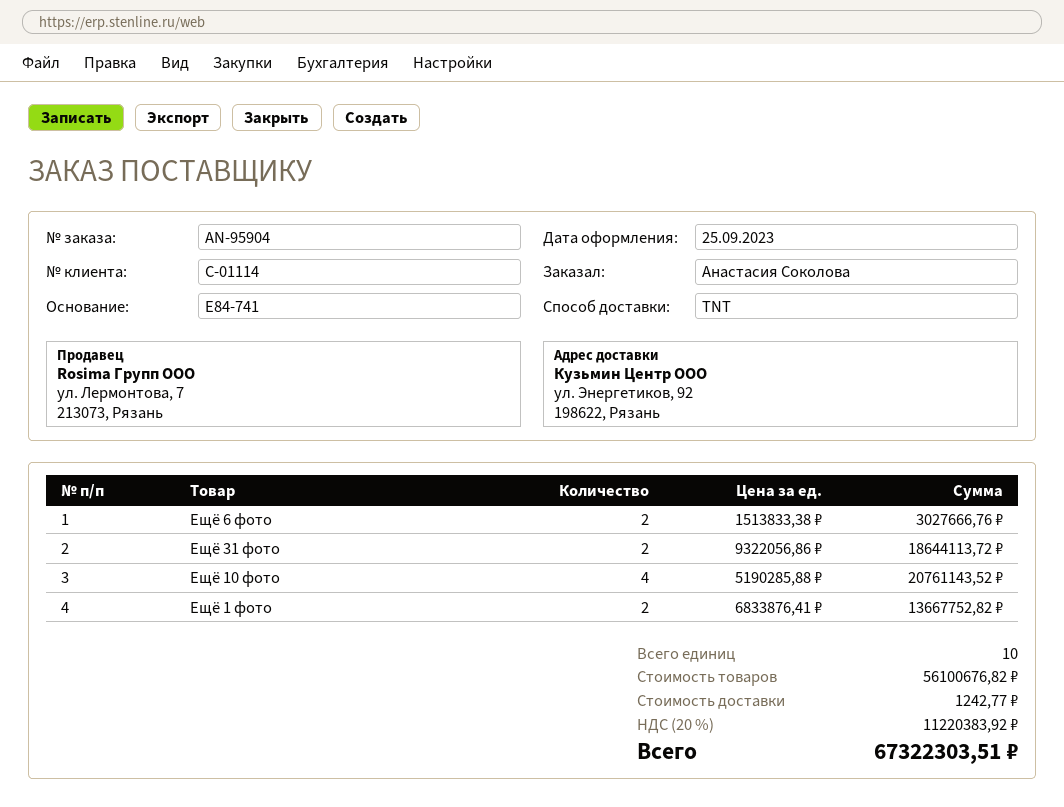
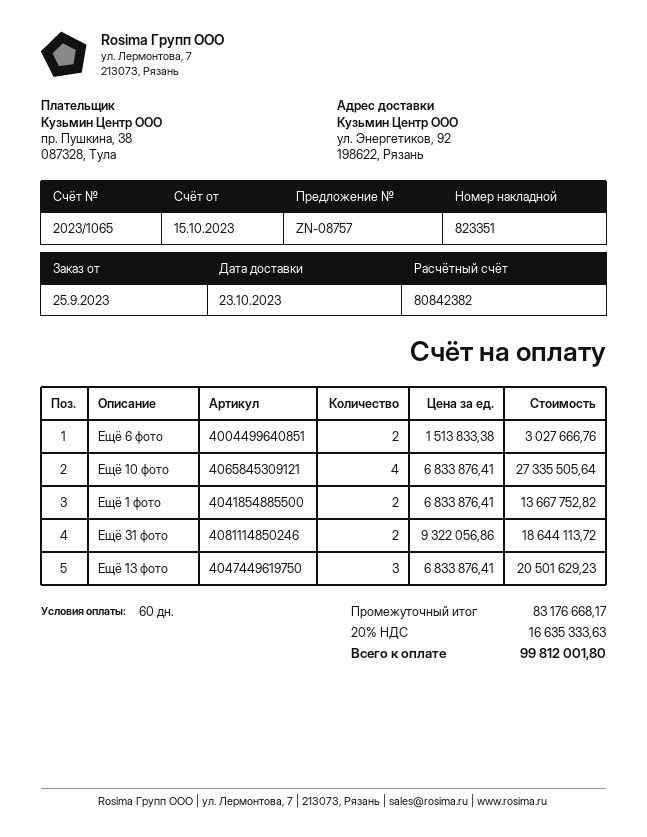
Ещё 10 фото: 4 x 5190285.88 = 20761143.52 -> 4 x 6833876.41 = 27335505.64
Ещё 13 фото: none -> 3 x 6833876.41 = 20501629.23
subtotal: 56100676.82 -> 83176668.17
shipping: 1242.77 -> none
tax: 20% = 11220383.92 -> 20% = 16635333.63
total: 67322303.51 -> 99812001.80

